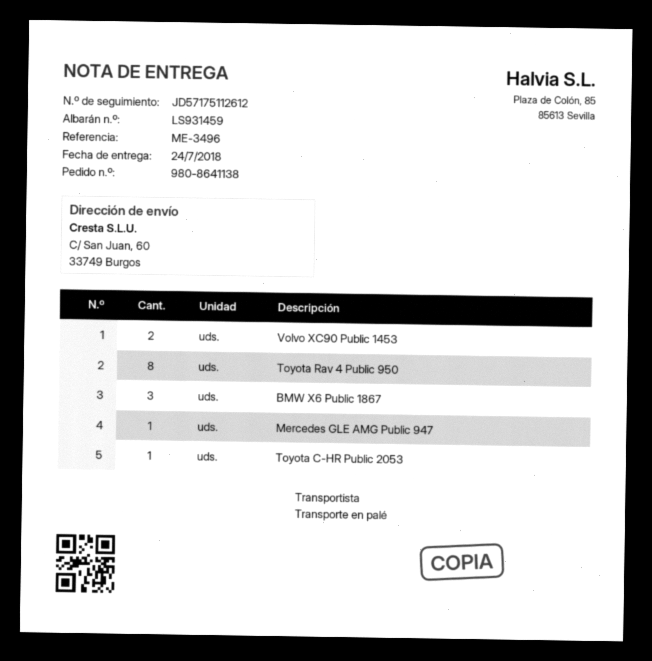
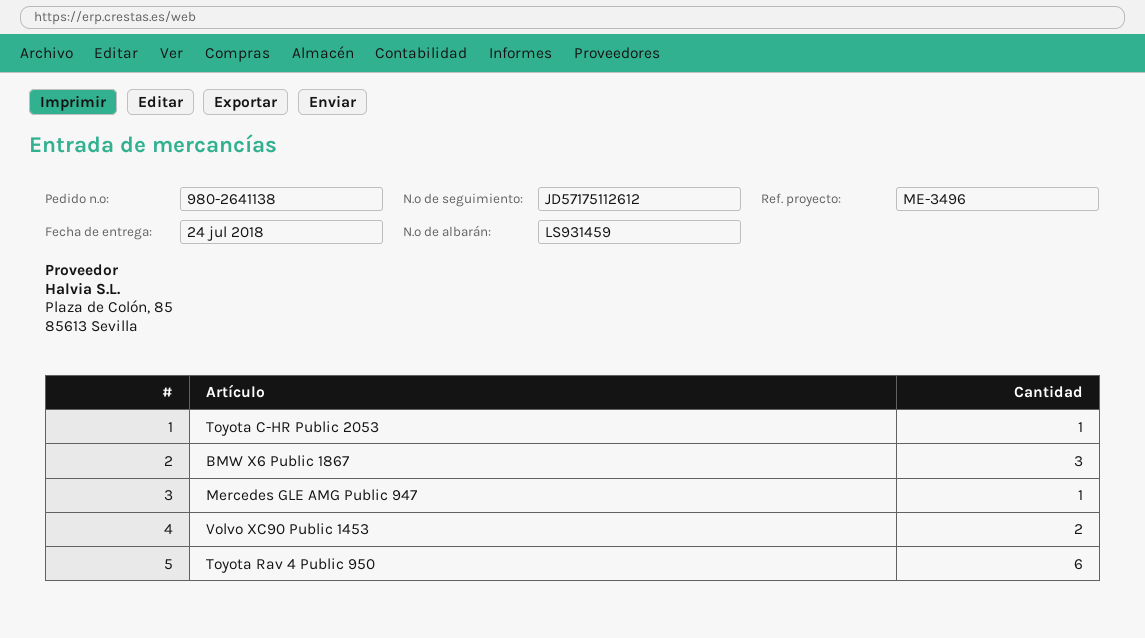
order number: 980-8641138 -> 980-2641138
Toyota Rav 4 Public 950: 8 -> 6

